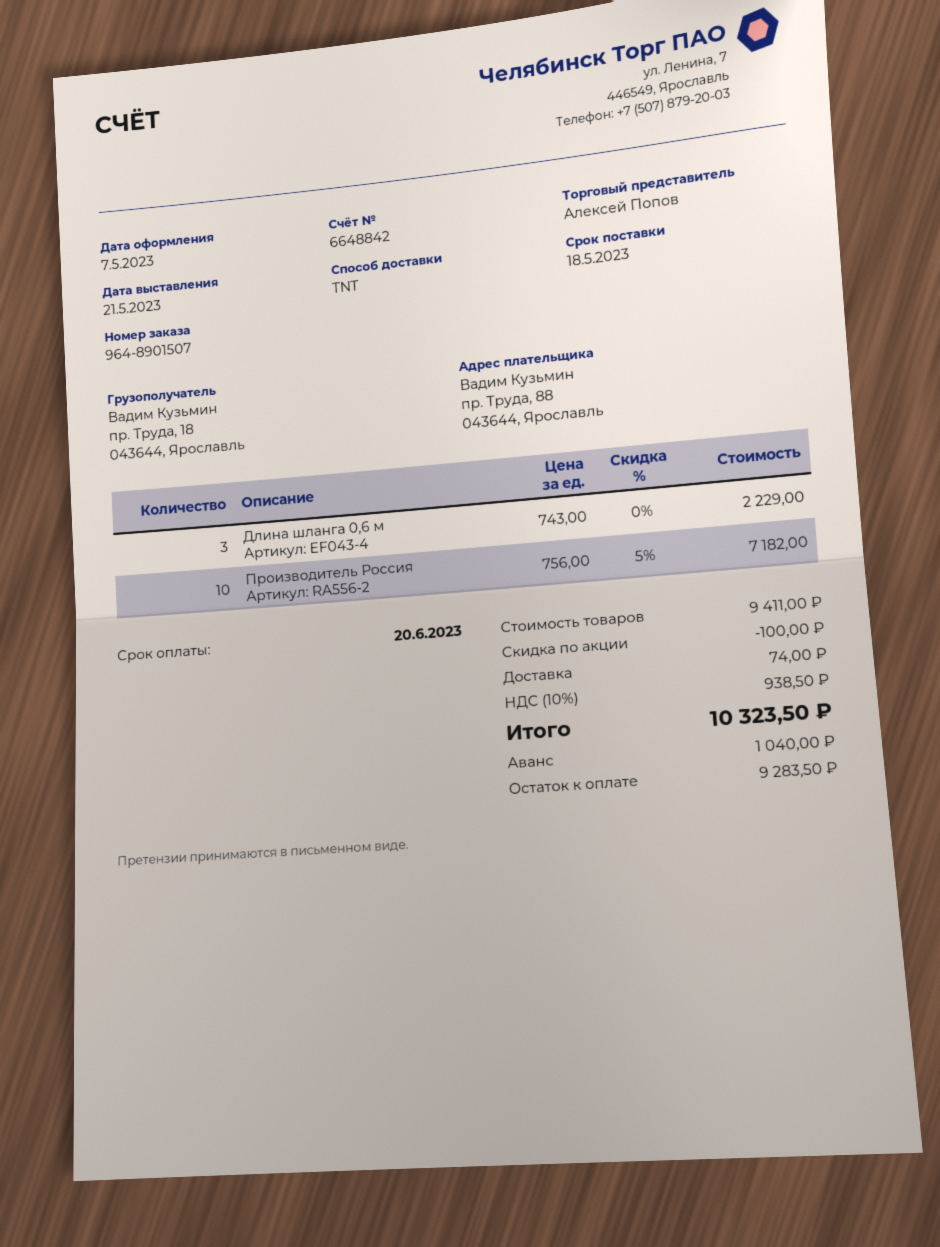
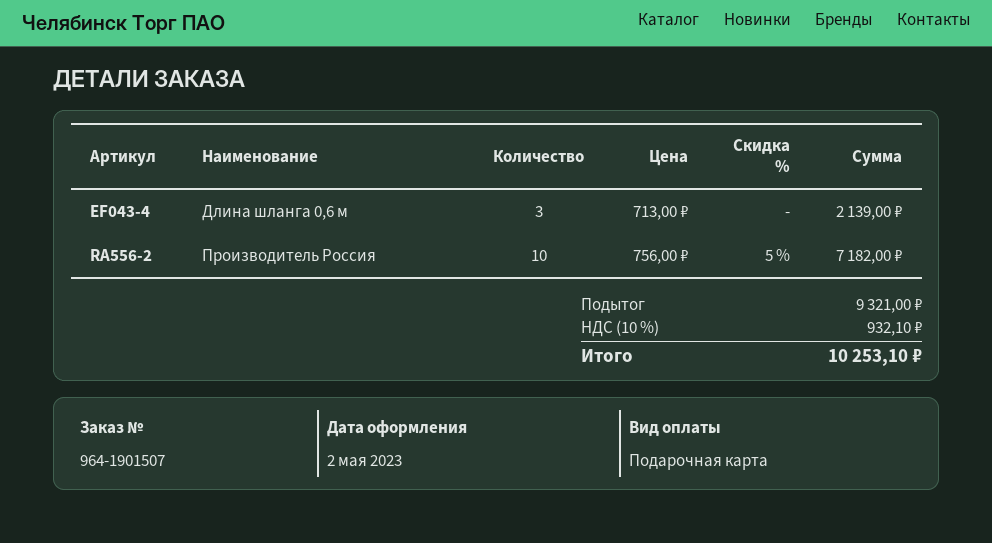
order number: 964-8901507 -> 964-1901507
order date: 2023-05-07 -> 2023-05-02
Длина шланга 0,6 м: 3 x 743.00 = 2229.00 -> 3 x 713.00 = 2139.00
subtotal: 9411.00 -> 9321.00
discount: 100.00 -> none
shipping: 74.00 -> none
tax: 10% = 938.50 -> 10% = 932.10
total: 10323.50 -> 10253.10

